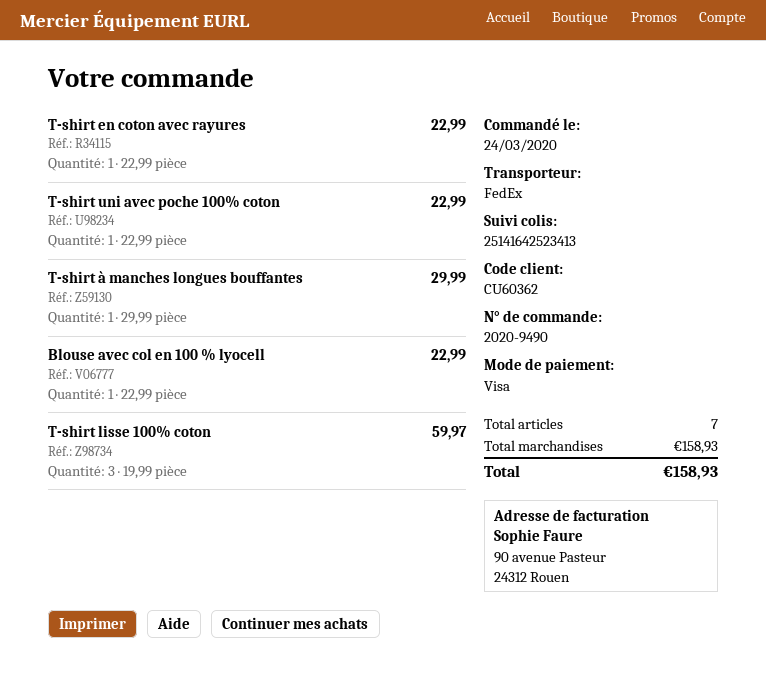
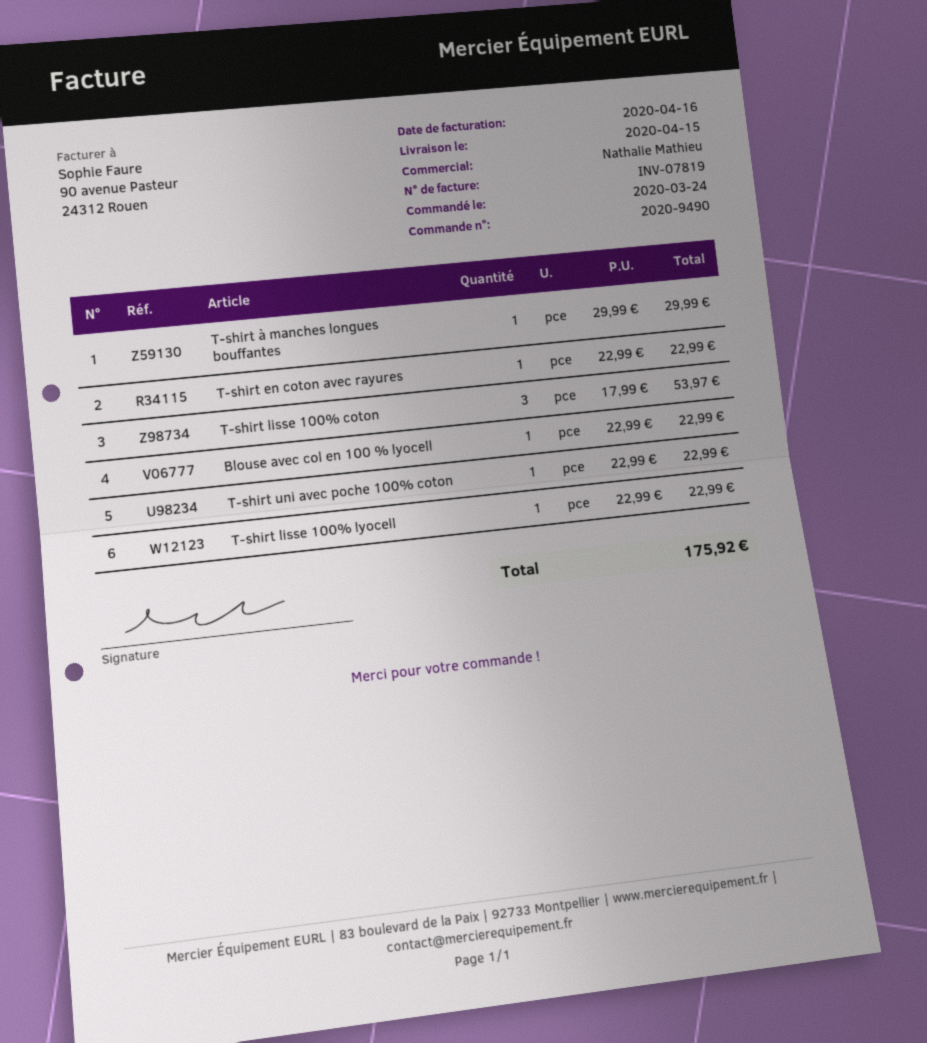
T-shirt lisse 100% coton: 3 x 19.99 = 59.97 -> 3 x 17.99 = 53.97
T-shirt lisse 100% lyocell: none -> 1 x 22.99 = 22.99
total: 158.93 -> 175.92

